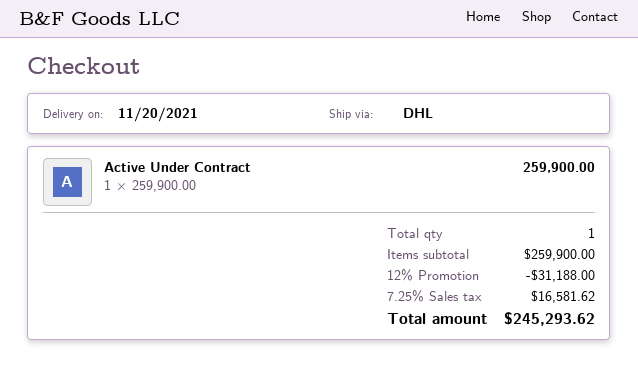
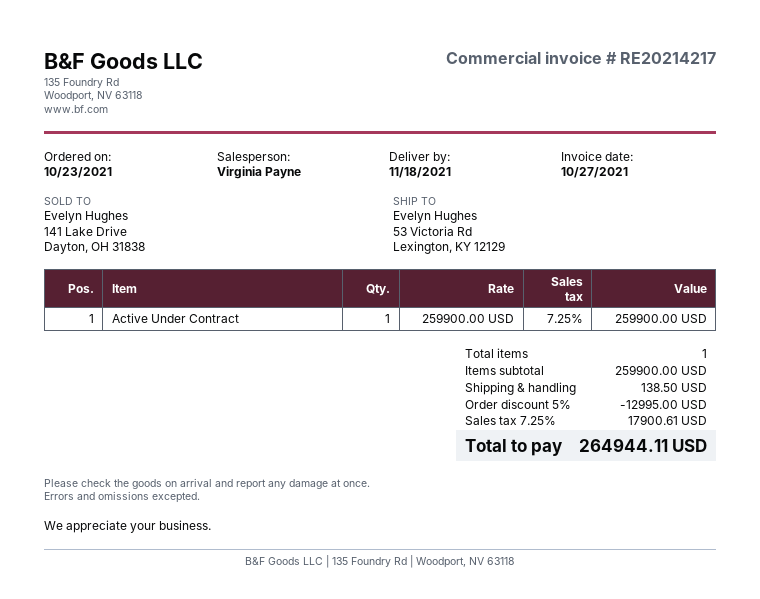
delivery date: 2021-11-20 -> 2021-11-18
discount: 12% = 31188.00 -> 5% = 12995.00
shipping: none -> 138.50
tax: 7.25% = 16581.62 -> 7.25% = 17900.61
total: 245293.62 -> 264944.11

